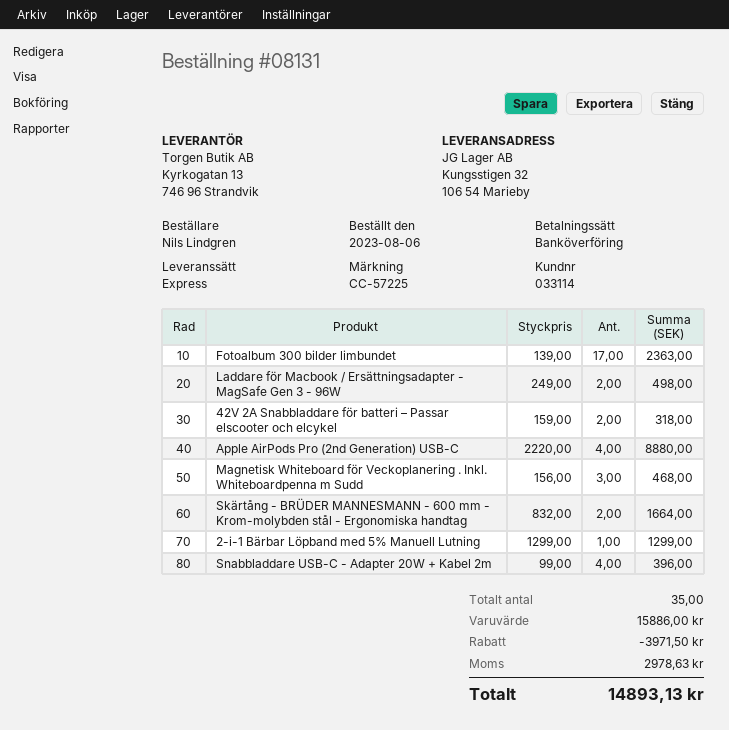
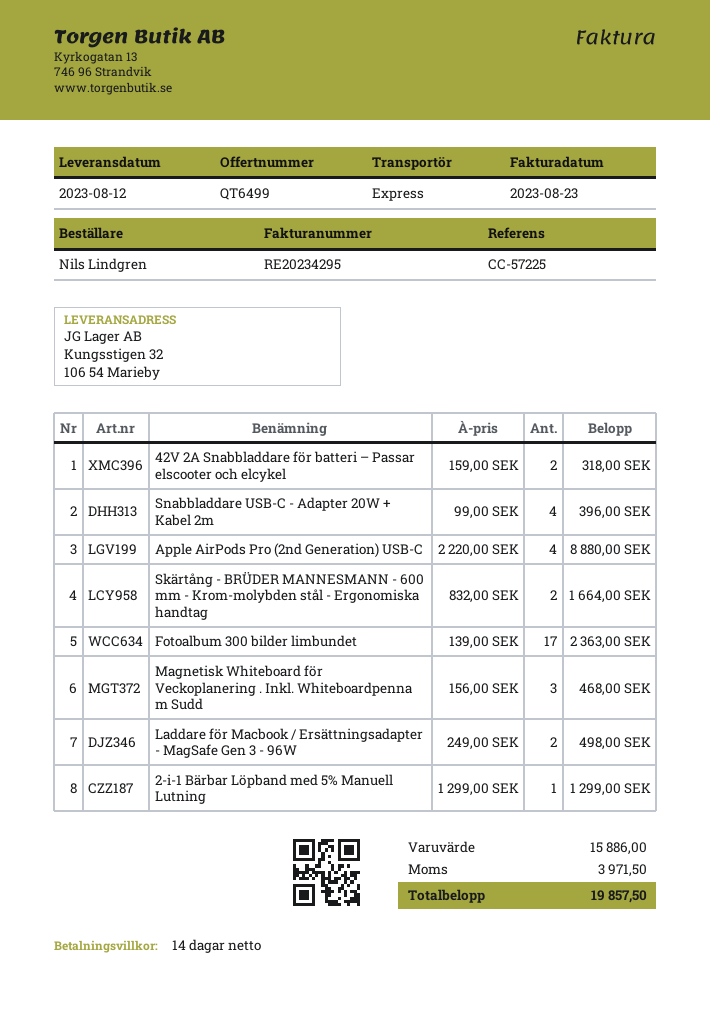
discount: 3971.50 -> none
tax: 2978.63 -> 3971.50
total: 14893.13 -> 19857.50

